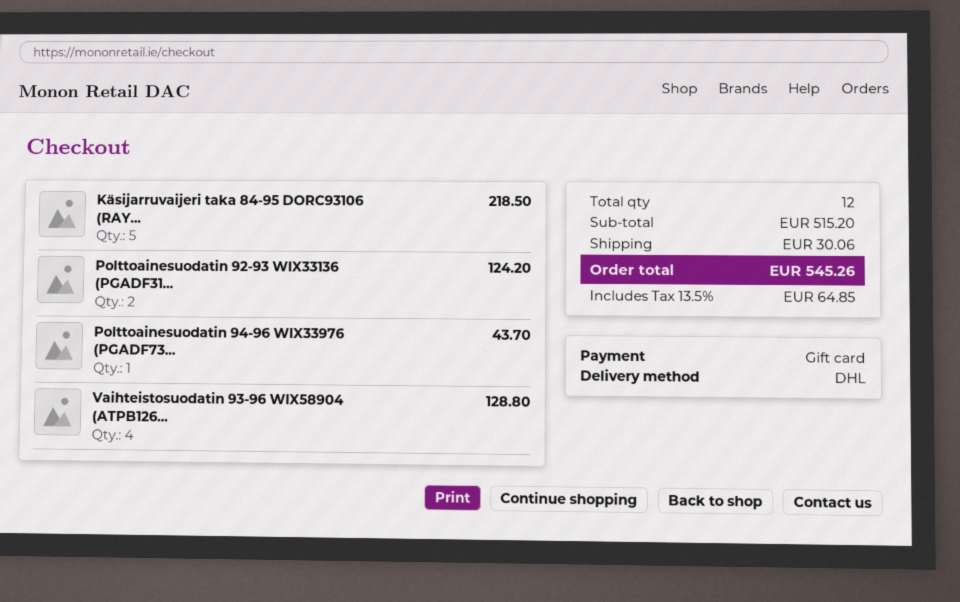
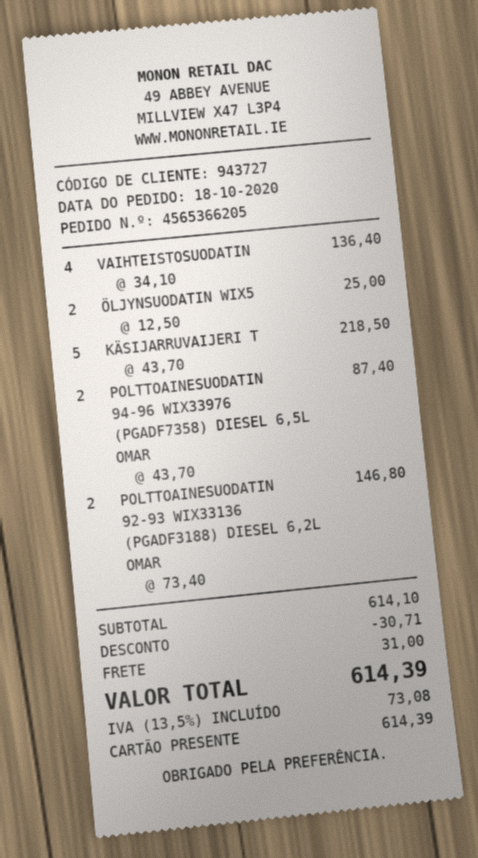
Polttoainesuodatin 92-93 WIX33136 (PGADF31...: 2 for 124.20 -> 2 for 146.80
Polttoainesuodatin 94-96 WIX33976 (PGADF73...: 1 for 43.70 -> 2 for 87.40
Vaihteistosuodatin 93-96 WIX58904 (ATPB126...: 4 for 128.80 -> 4 for 136.40
ÖLJYNSUODATIN WIX5: none -> 2 for 25.00
subtotal: 515.20 -> 614.10
discount: none -> 30.71
shipping: 30.06 -> 31.00
tax: 13.5% = 64.85 -> 13.5% = 73.08
total: 545.26 -> 614.39

